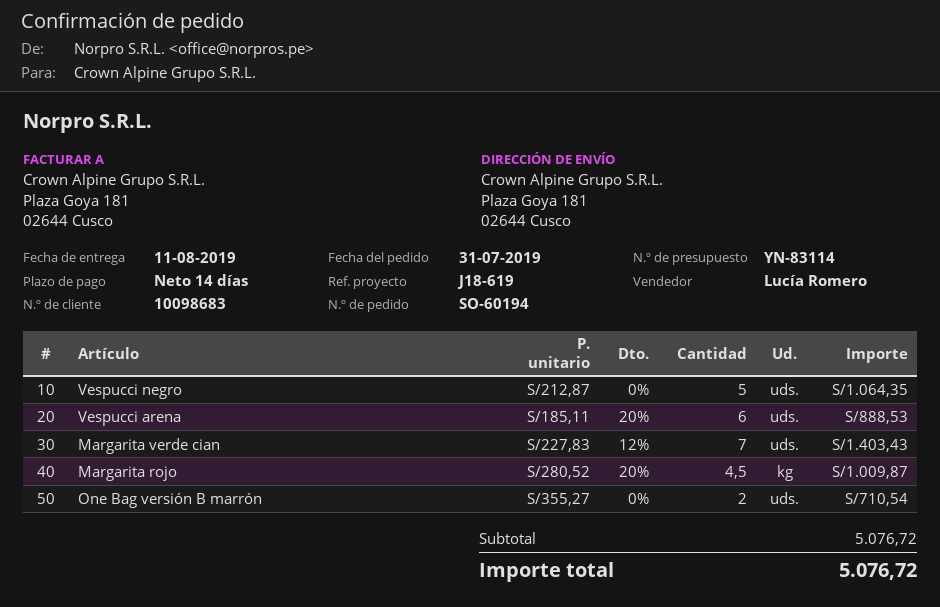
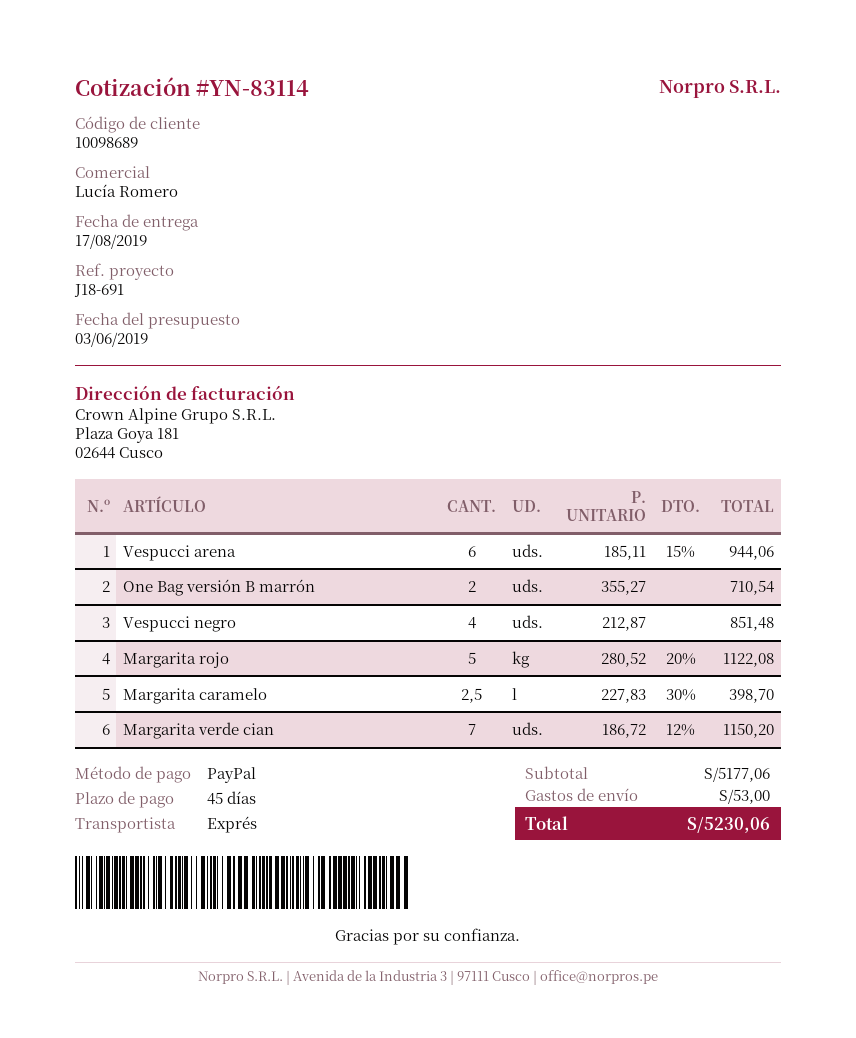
delivery date: 2019-08-11 -> 2019-08-17
payment terms: 14 days -> 45 days
customer number: 10098683 -> 10098689
reference: J18-619 -> J18-691
Vespucci negro: 5 x 212.87 = 1064.35 -> 4 x 212.87 = 851.48
Vespucci arena: 6 x 185.11 - 20% = 888.53 -> 6 x 185.11 - 15% = 944.06
Margarita verde cian: 7 x 227.83 - 12% = 1403.43 -> 7 x 186.72 - 12% = 1150.20
Margarita rojo: 4.5 x 280.52 - 20% = 1009.87 -> 5 x 280.52 - 20% = 1122.08
Margarita caramelo: none -> 2.5 x 227.83 - 30% = 398.70
subtotal: 5076.72 -> 5177.06
shipping: none -> 53.00
total: 5076.72 -> 5230.06

